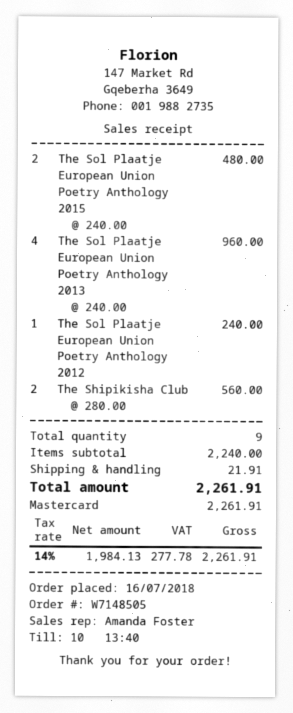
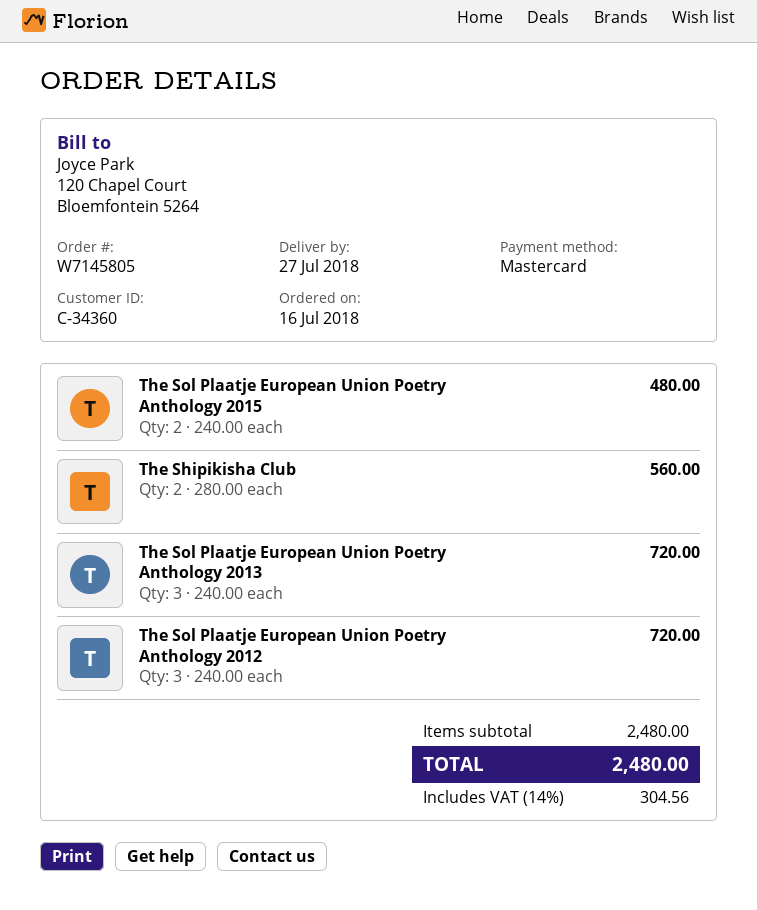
order number: W7148505 -> W7145805
The Sol Plaatje European Union Poetry Anthology 2013: 4 x 240.00 = 960.00 -> 3 x 240.00 = 720.00
The Sol Plaatje European Union Poetry Anthology 2012: 1 x 240.00 = 240.00 -> 3 x 240.00 = 720.00
subtotal: 2240.00 -> 2480.00
shipping: 21.91 -> none
tax: 14% = 277.78 -> 14% = 304.56
total: 2261.91 -> 2480.00

